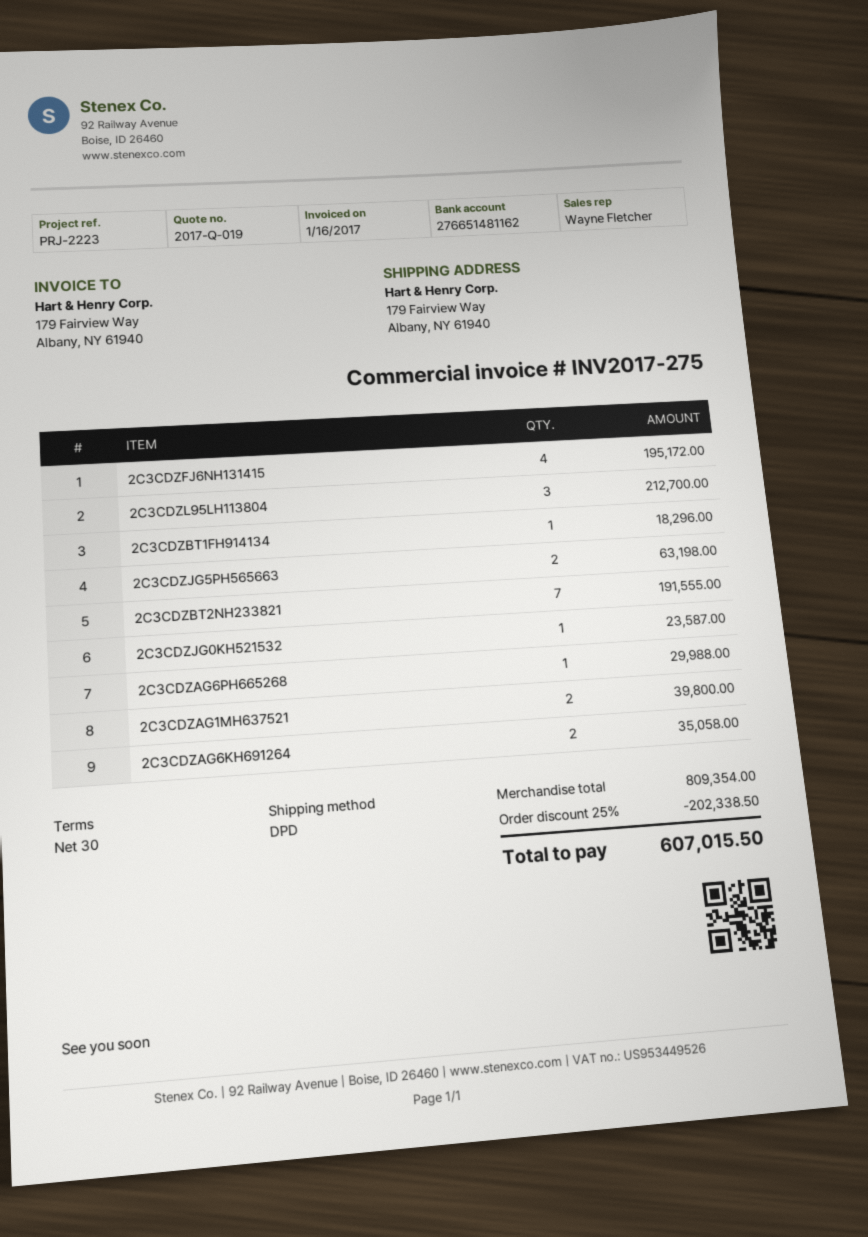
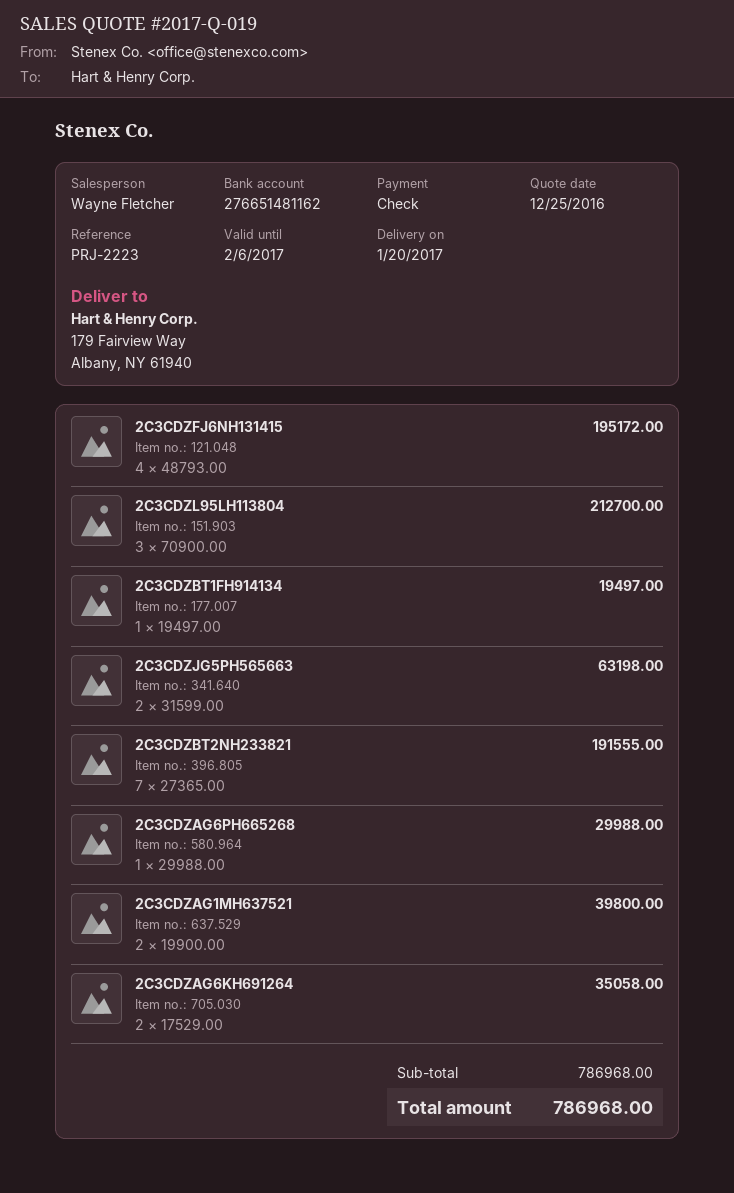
2C3CDZBT1FH914134: 1 for 18296.00 -> 1 for 19497.00
2C3CDZJG0KH521532: 1 for 23587.00 -> none
subtotal: 809354.00 -> 786968.00
discount: 25% = 202338.50 -> none
total: 607015.50 -> 786968.00

